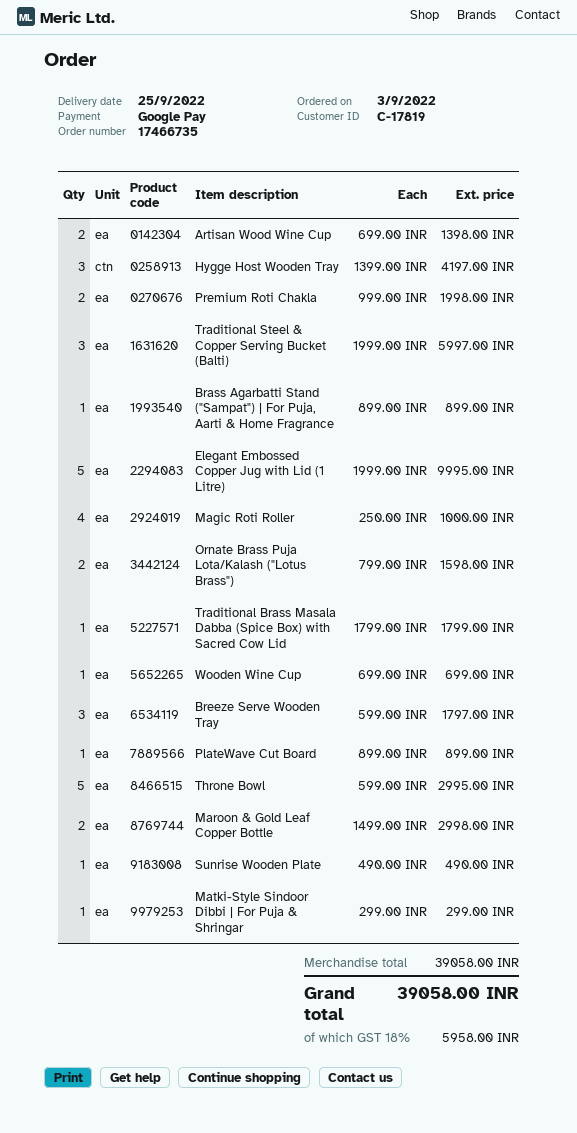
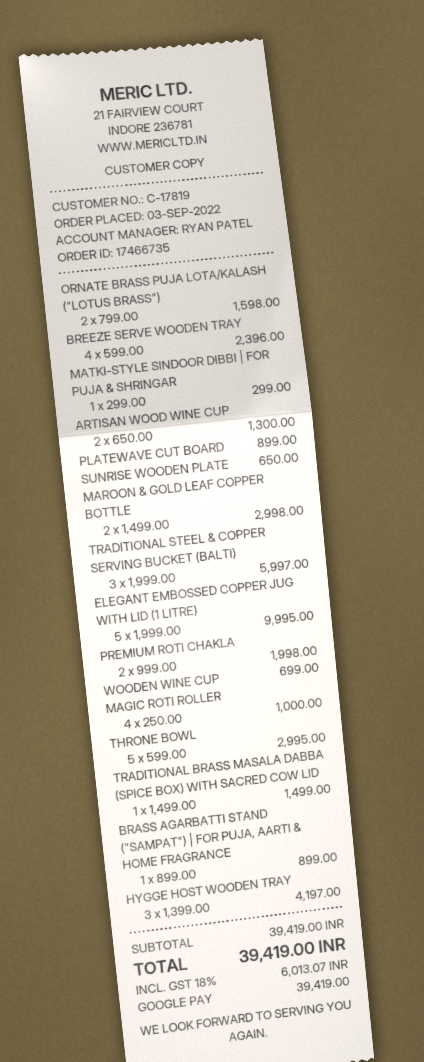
Artisan Wood Wine Cup: 2 x 699.00 = 1398.00 -> 2 x 650.00 = 1300.00
Traditional Brass Masala Dabba (Spice Box) with Sacred Cow Lid: 1 x 1799.00 = 1799.00 -> 1 x 1499.00 = 1499.00
Breeze Serve Wooden Tray: 3 x 599.00 = 1797.00 -> 4 x 599.00 = 2396.00
Sunrise Wooden Plate: 1 x 490.00 = 490.00 -> 1 x 650.00 = 650.00
subtotal: 39058.00 -> 39419.00
tax: 18% = 5958.00 -> 18% = 6013.07
total: 39058.00 -> 39419.00

